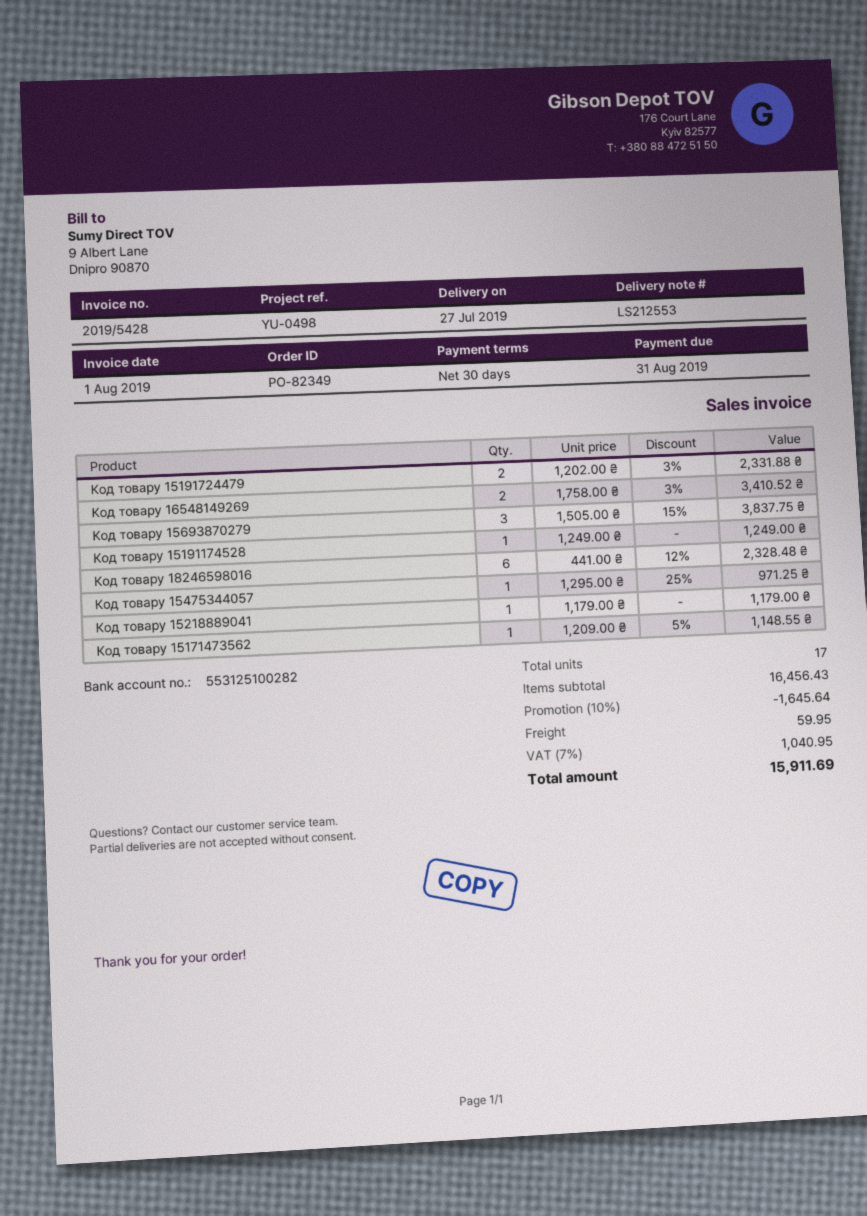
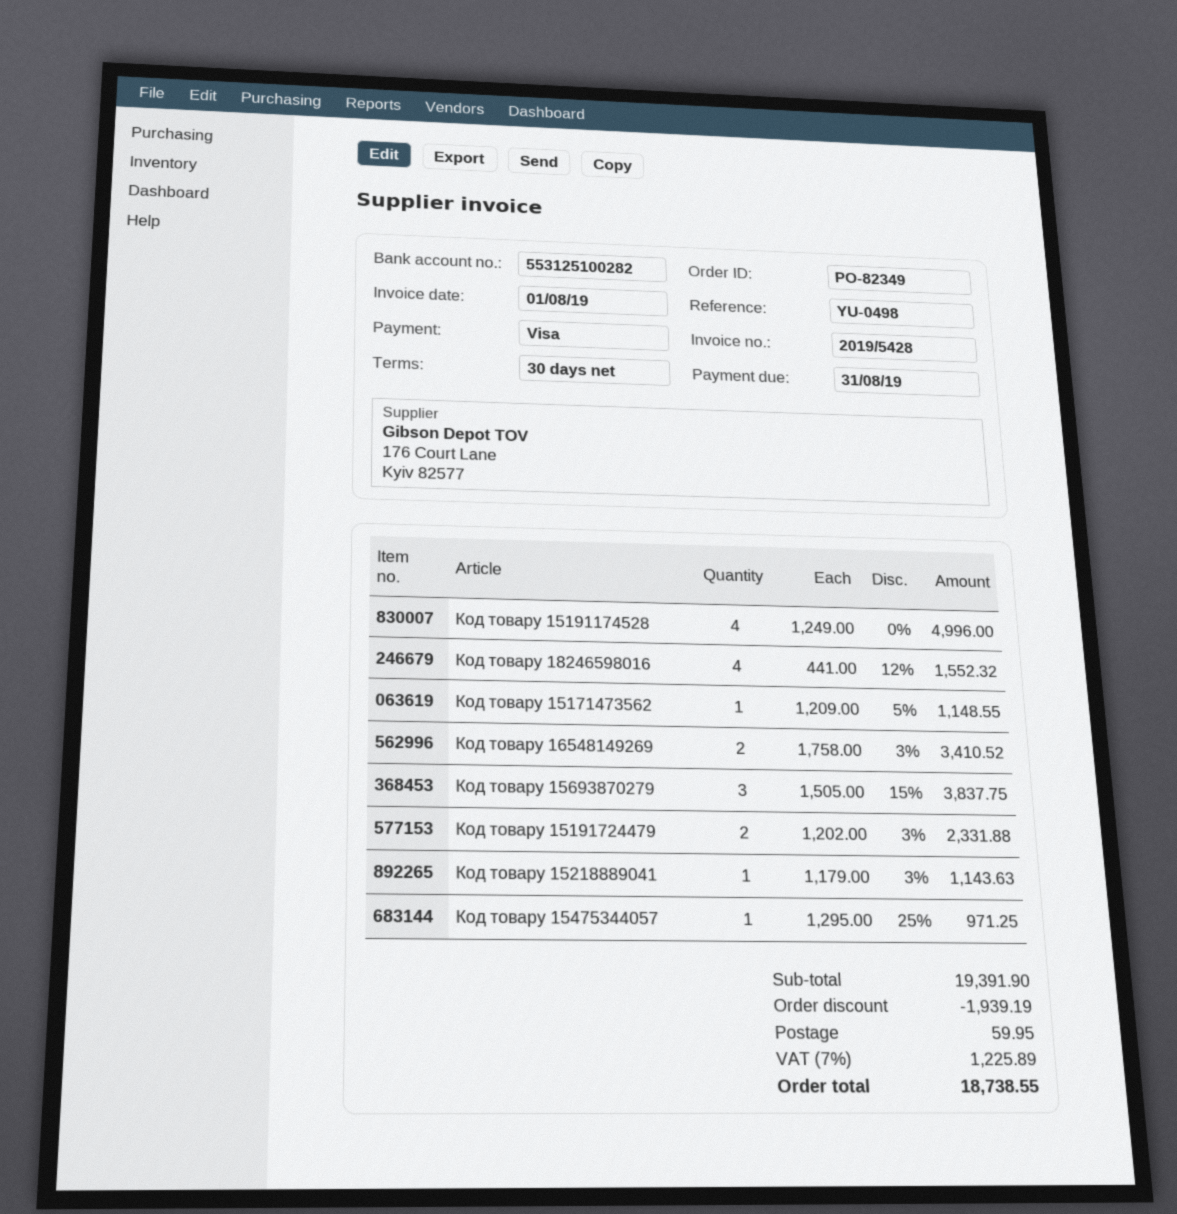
Код товару 15191174528: 1 x 1249.00 = 1249.00 -> 4 x 1249.00 = 4996.00
Код товару 18246598016: 6 x 441.00 - 12% = 2328.48 -> 4 x 441.00 - 12% = 1552.32
Код товару 15218889041: 1 x 1179.00 = 1179.00 -> 1 x 1179.00 - 3% = 1143.63
subtotal: 16456.43 -> 19391.90
discount: 1645.64 -> 1939.19
tax: 7% = 1040.95 -> 7% = 1225.89
total: 15911.69 -> 18738.55

